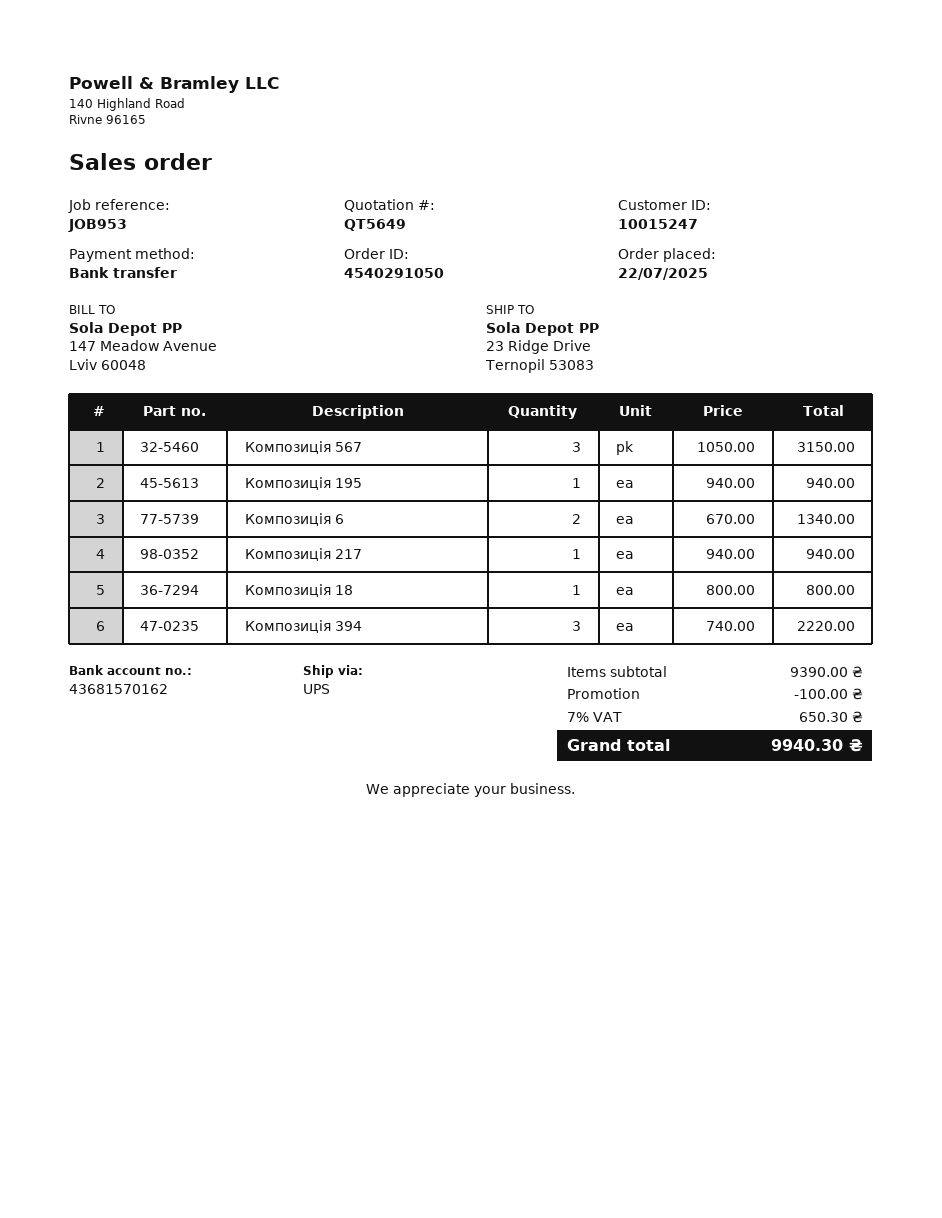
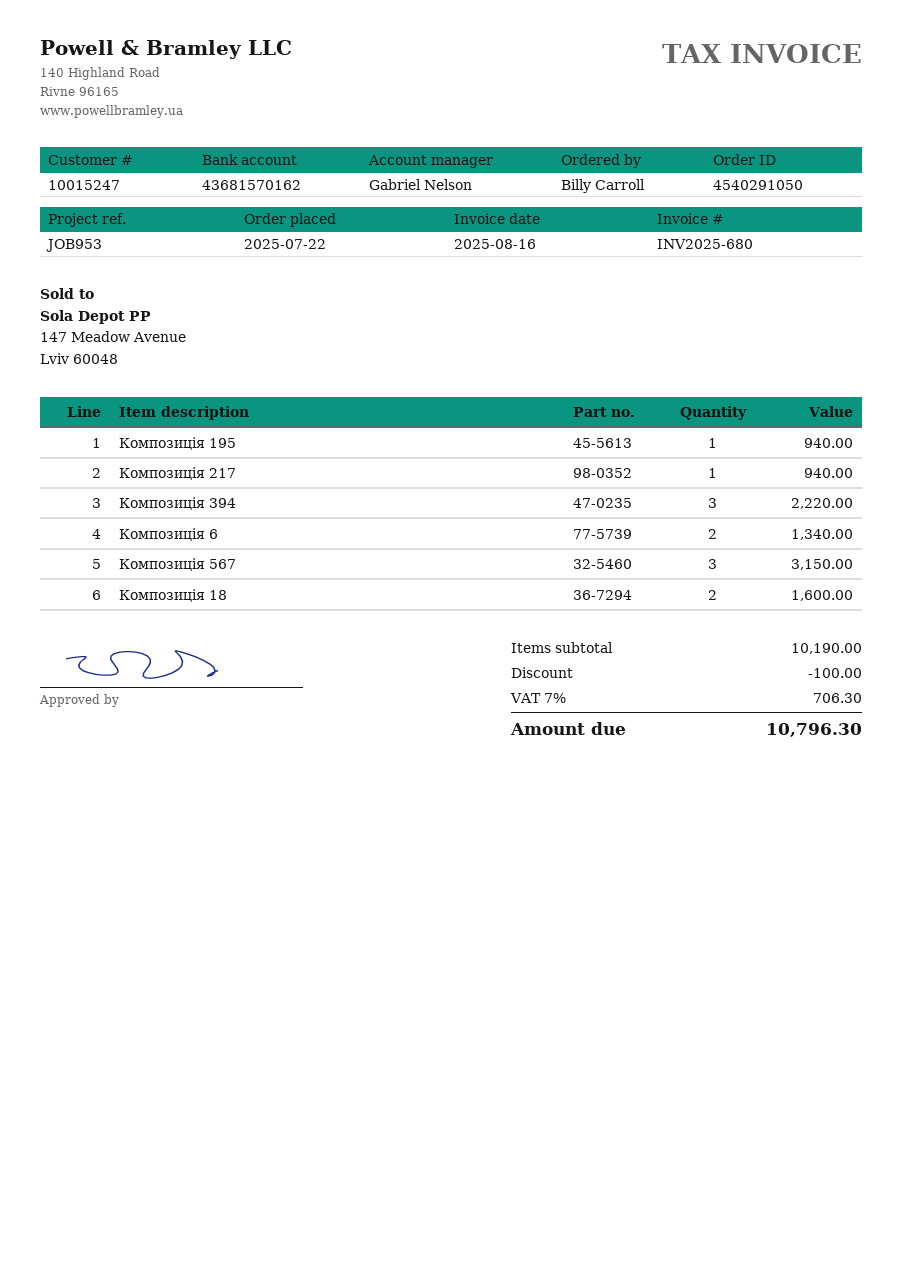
Композиція 18: 1 for 800.00 -> 2 for 1600.00
subtotal: 9390.00 -> 10190.00
tax: 7% = 650.30 -> 7% = 706.30
total: 9940.30 -> 10796.30

